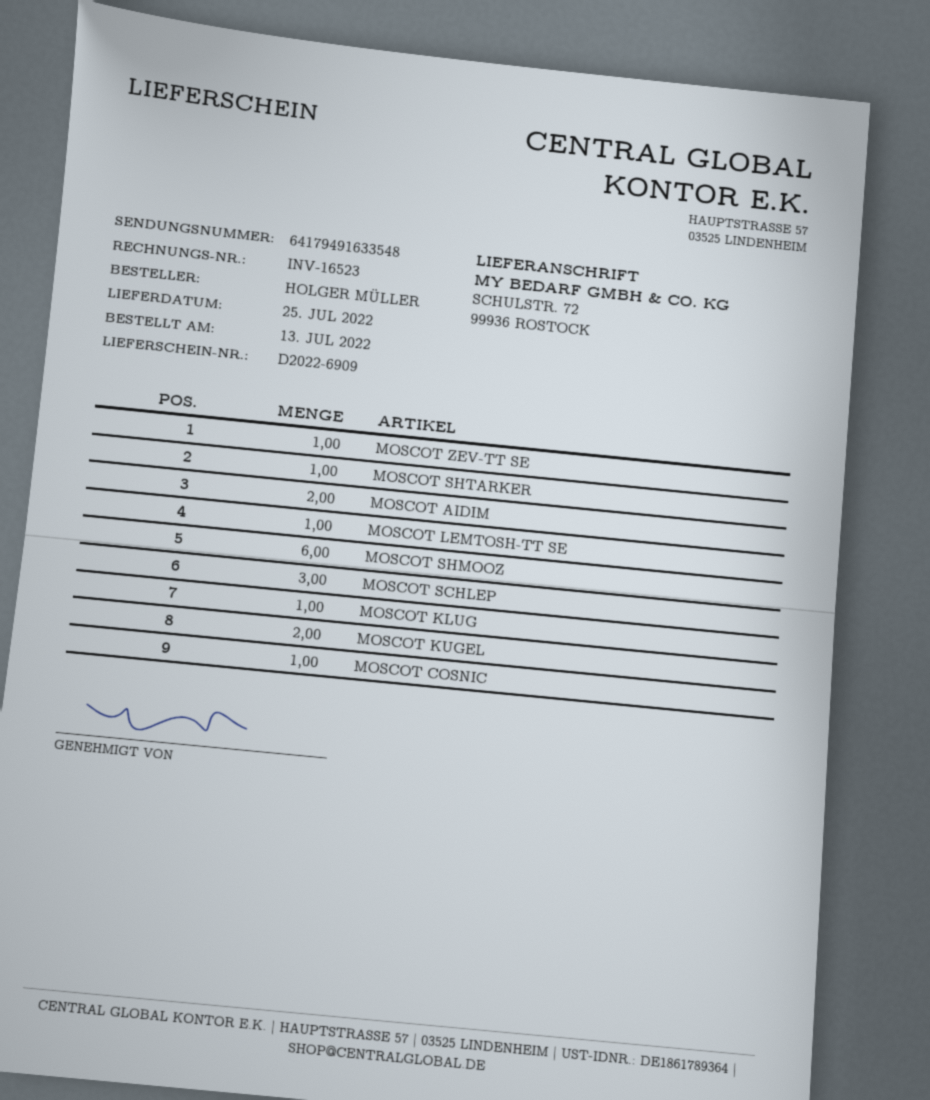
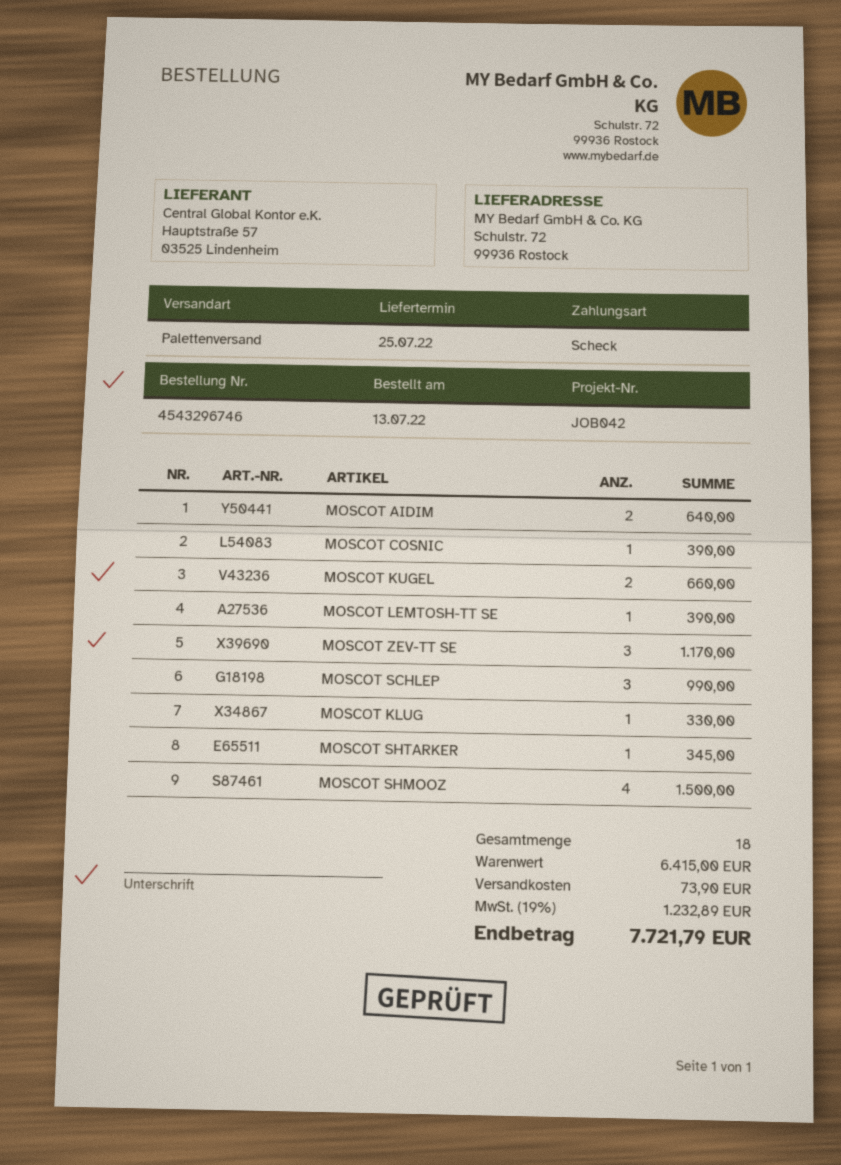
MOSCOT ZEV-TT SE: 1 -> 3
MOSCOT SHMOOZ: 6 -> 4

